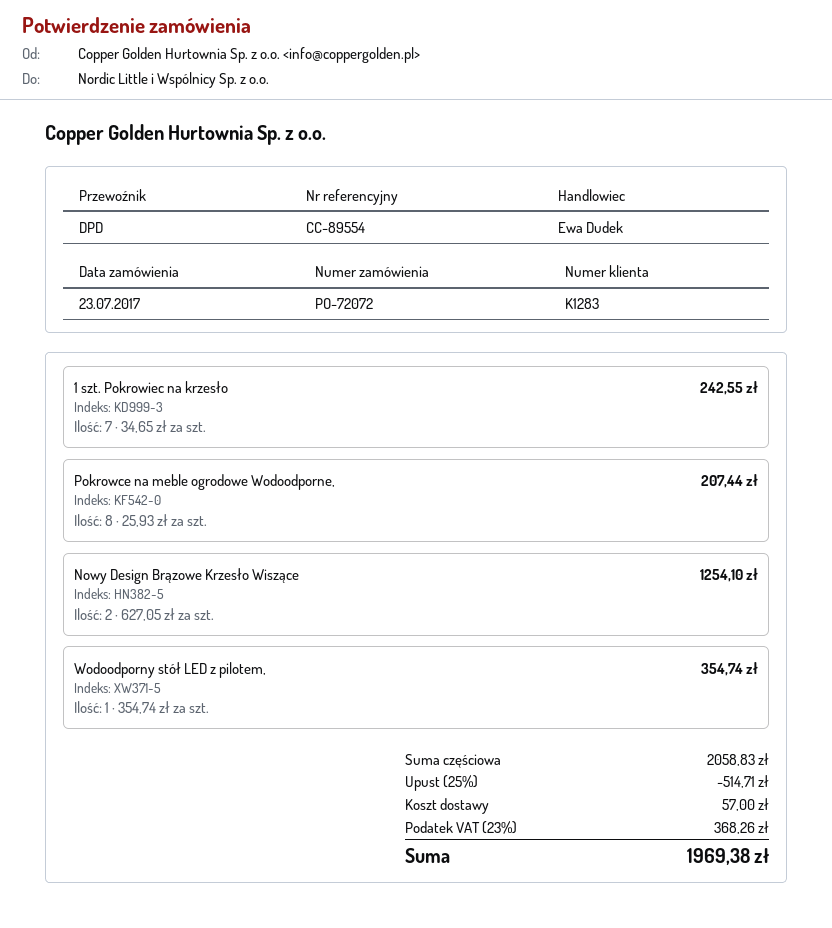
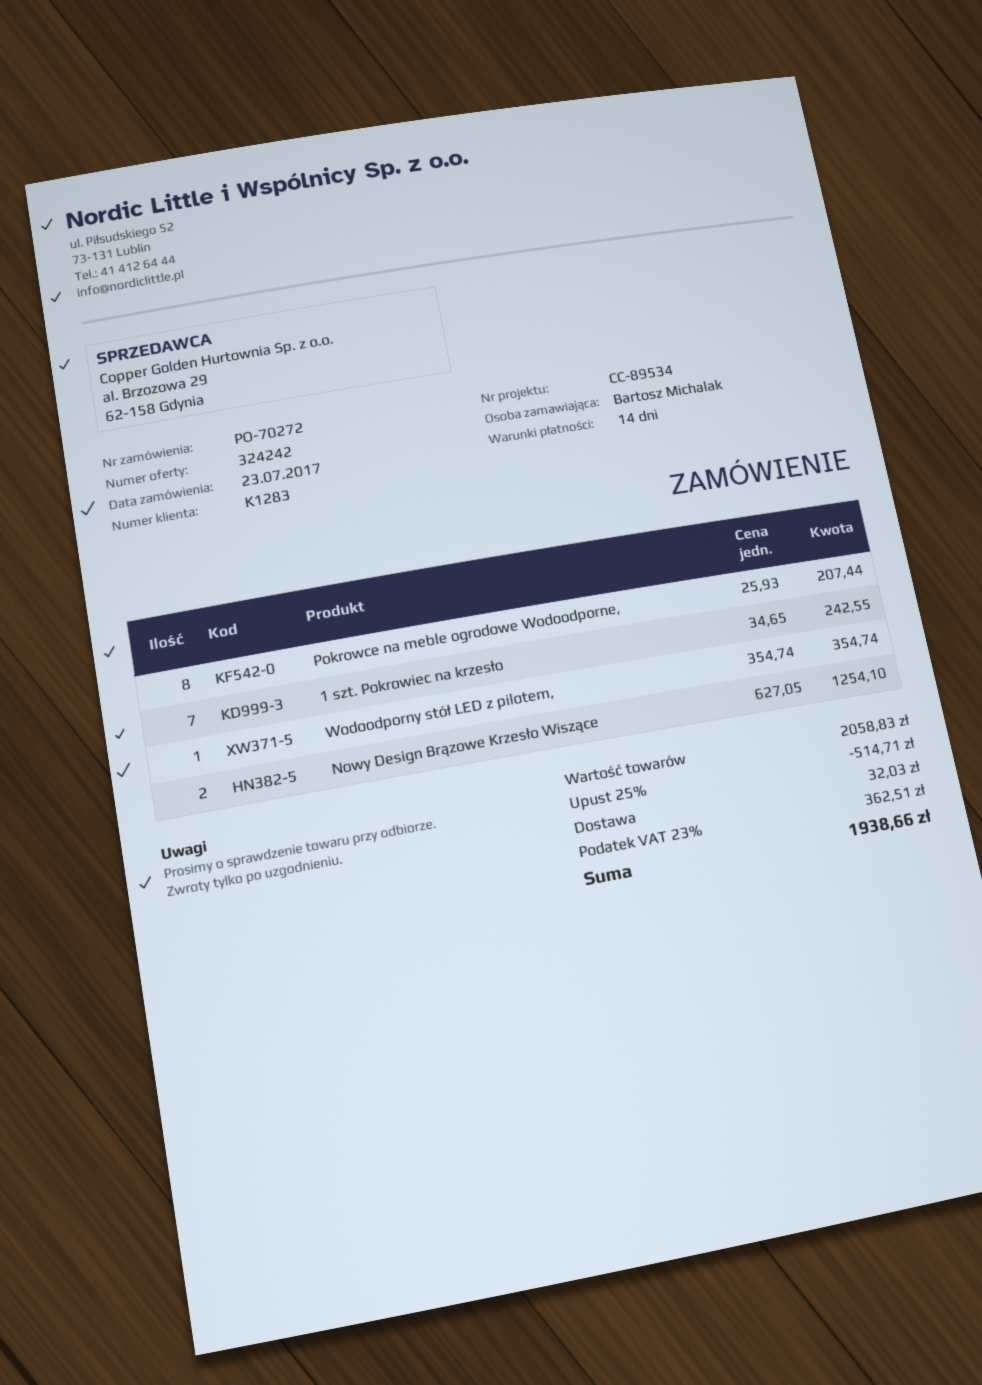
order number: PO-72072 -> PO-70272
reference: CC-89554 -> CC-89534
shipping: 57.00 -> 32.03
tax: 23% = 368.26 -> 23% = 362.51
total: 1969.38 -> 1938.66

